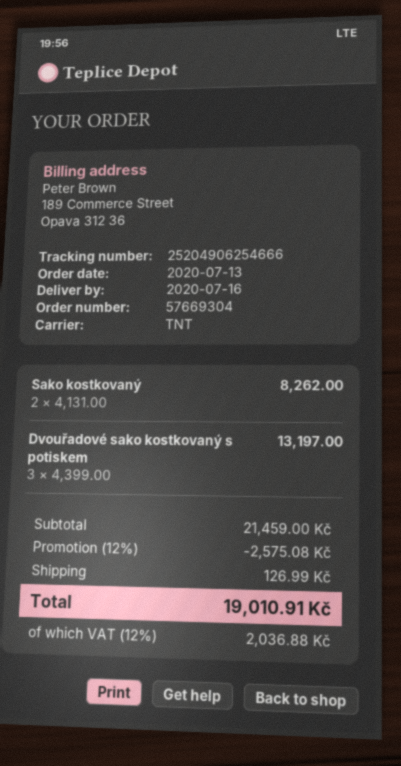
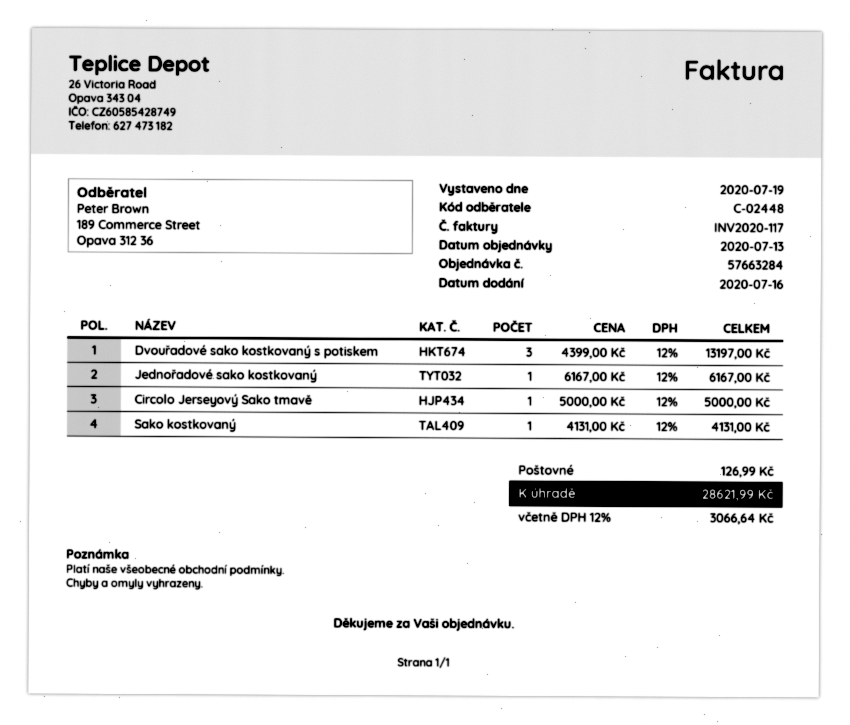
order number: 57669304 -> 57663284
Sako kostkovaný: 2 x 4131.00 = 8262.00 -> 1 x 4131.00 = 4131.00
Jednořadové sako kostkovaný: none -> 1 x 6167.00 = 6167.00
Circolo Jerseyový Sako tmavě: none -> 1 x 5000.00 = 5000.00
discount: 12% = 2575.08 -> none
tax: 12% = 2036.88 -> 12% = 3066.64
total: 19010.91 -> 28621.99

